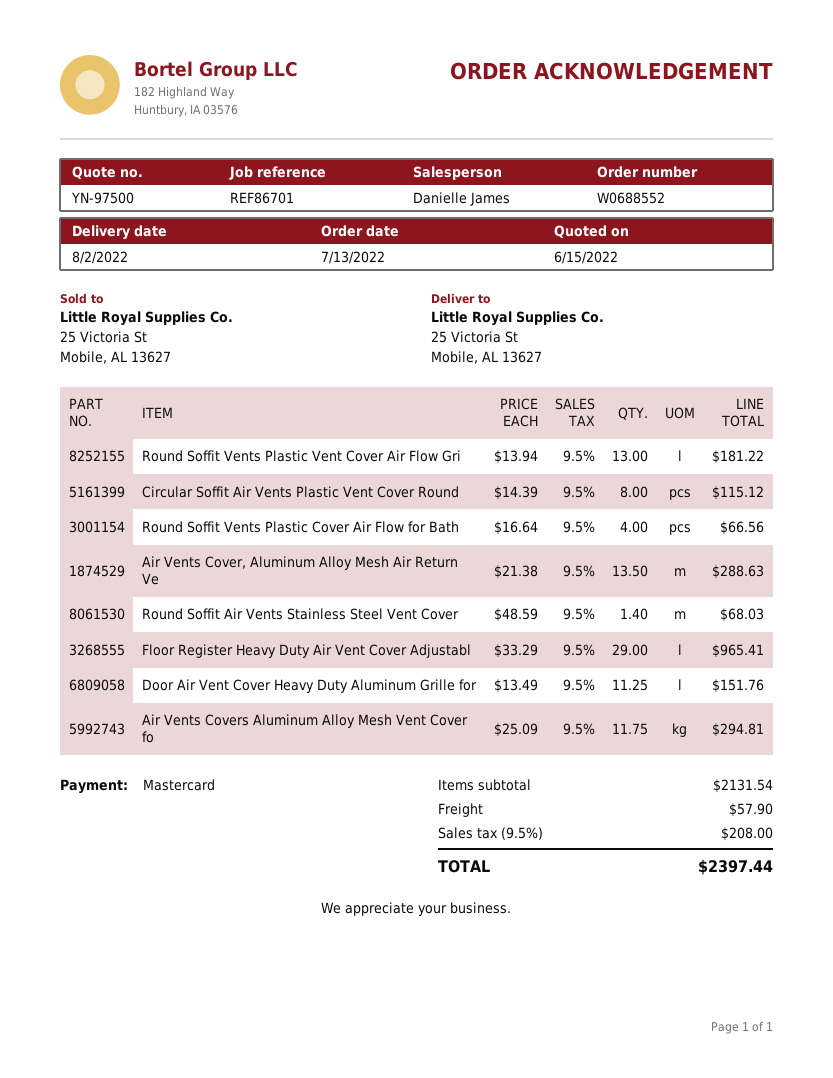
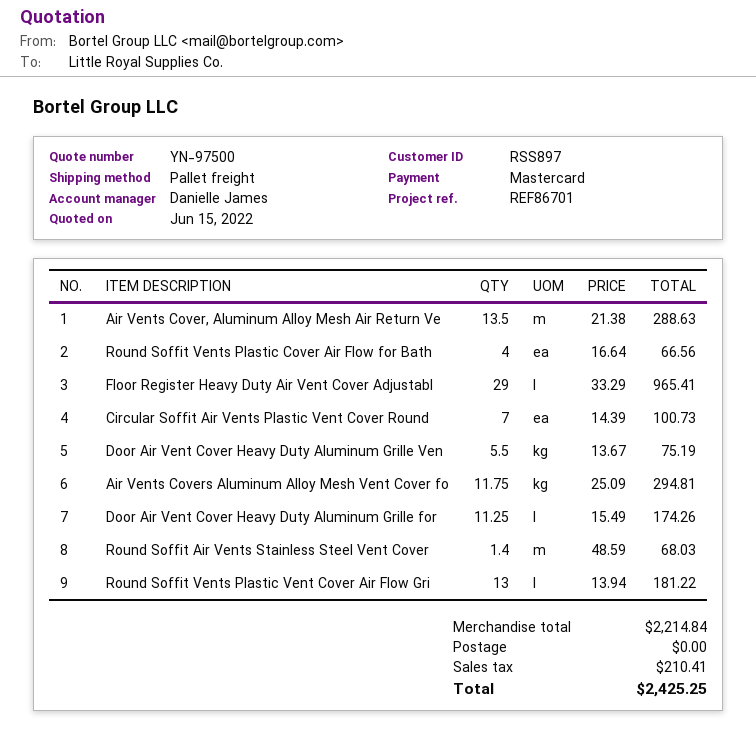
Circular Soffit Air Vents Plastic Vent Cover Round: 8 x 14.39 = 115.12 -> 7 x 14.39 = 100.73
Door Air Vent Cover Heavy Duty Aluminum Grille for: 11.25 x 13.49 = 151.76 -> 11.25 x 15.49 = 174.26
Door Air Vent Cover Heavy Duty Aluminum Grille Ven: none -> 5.5 x 13.67 = 75.19
subtotal: 2131.54 -> 2214.84
shipping: 57.90 -> 0.00
tax: 208.00 -> 210.41
total: 2397.44 -> 2425.25

